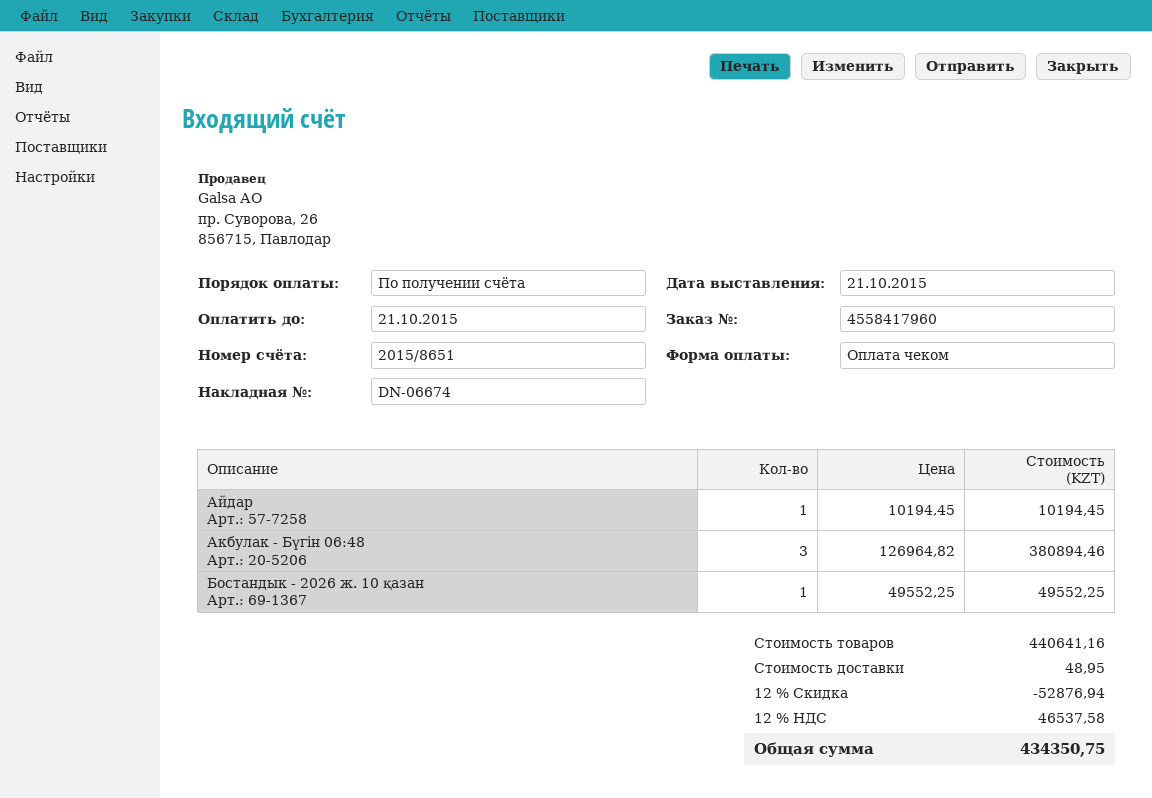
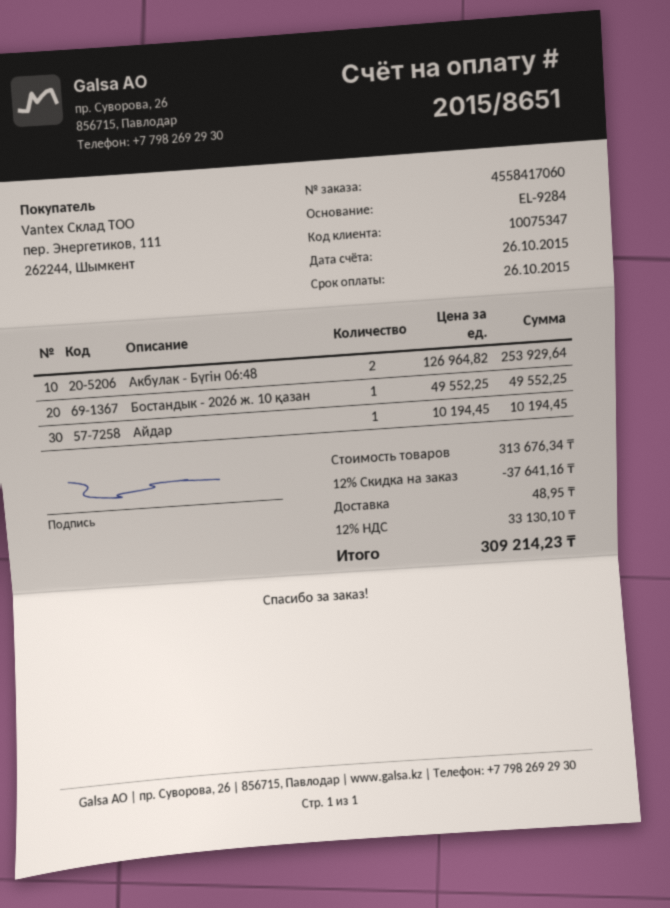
order number: 4558417960 -> 4558417060
invoice date: 2015-10-21 -> 2015-10-26
due date: 2015-10-21 -> 2015-10-26
Акбулак - Бүгін 06:48: 3 x 126964.82 = 380894.46 -> 2 x 126964.82 = 253929.64
subtotal: 440641.16 -> 313676.34
discount: 12% = 52876.94 -> 12% = 37641.16
tax: 12% = 46537.58 -> 12% = 33130.10
total: 434350.75 -> 309214.23

